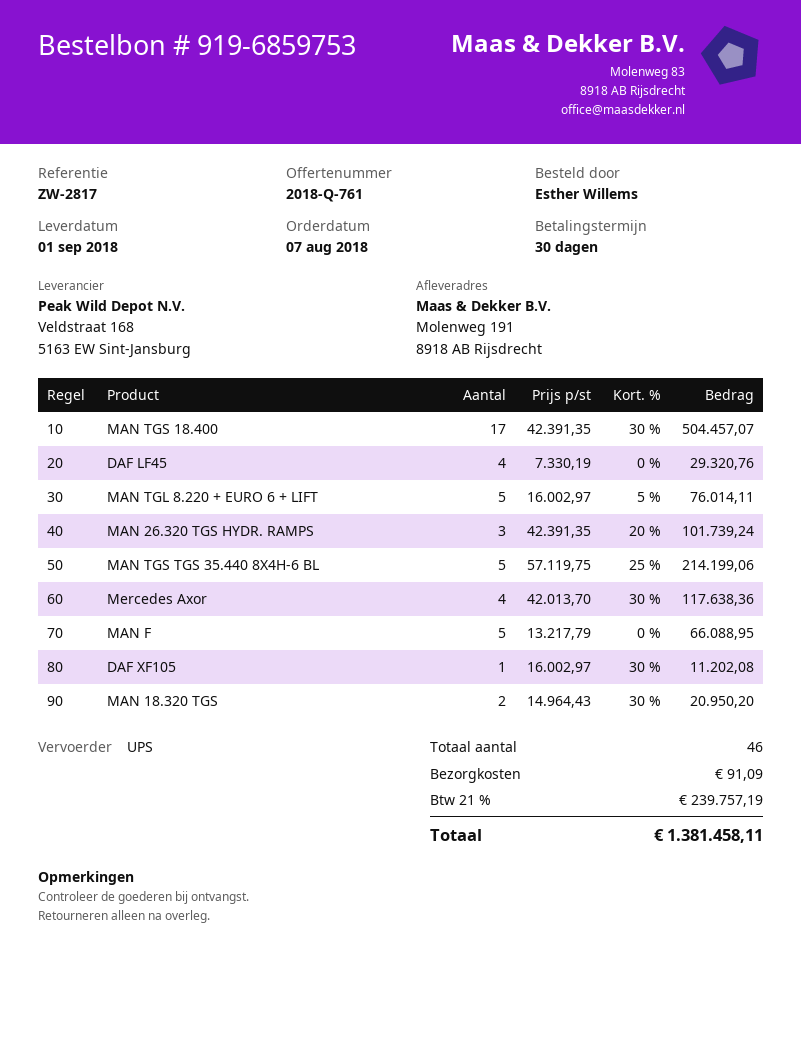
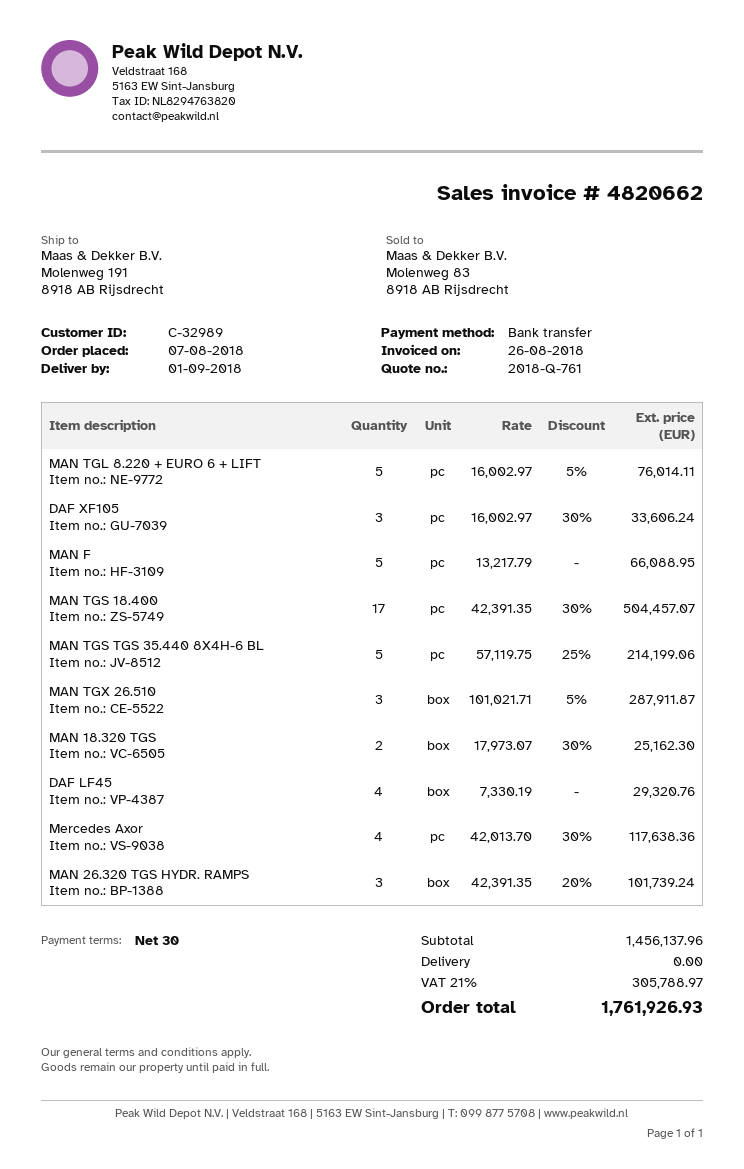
DAF XF105: 1 x 16002.97 - 30% = 11202.08 -> 3 x 16002.97 - 30% = 33606.24
MAN 18.320 TGS: 2 x 14964.43 - 30% = 20950.20 -> 2 x 17973.07 - 30% = 25162.30
MAN TGX 26.510: none -> 3 x 101021.71 - 5% = 287911.87
shipping: 91.09 -> 0.00
tax: 21% = 239757.19 -> 21% = 305788.97
total: 1381458.11 -> 1761926.93

